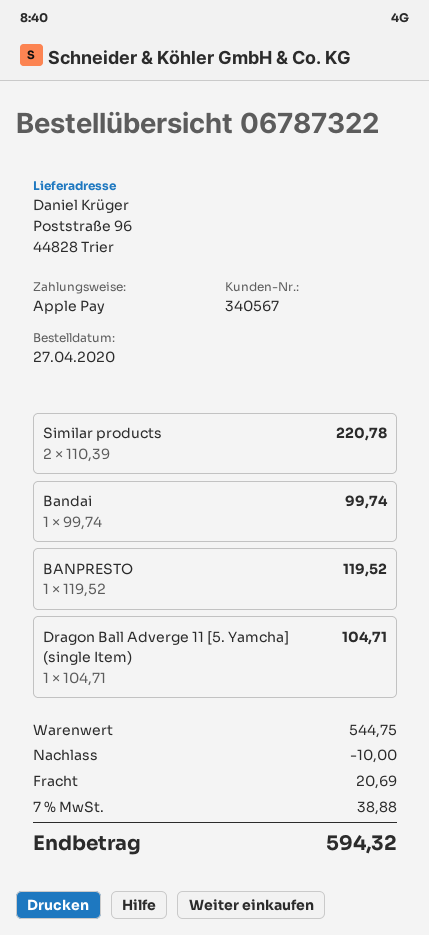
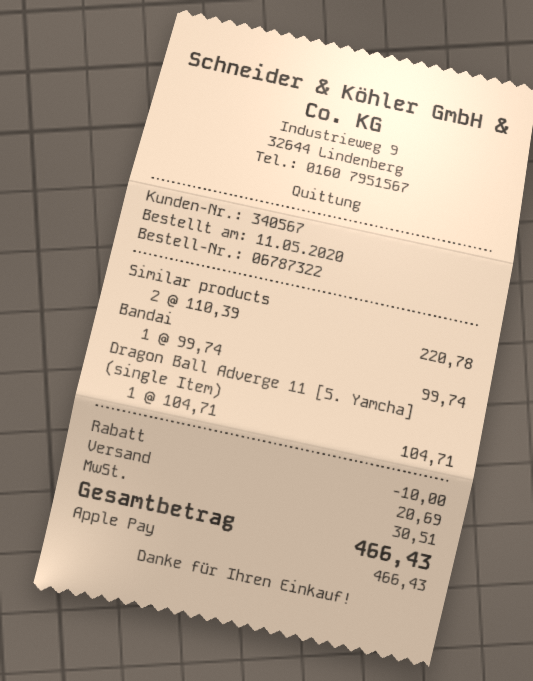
order date: 2020-04-27 -> 2020-05-11
BANPRESTO: 1 x 119.52 = 119.52 -> none
tax: 38.88 -> 30.51
total: 594.32 -> 466.43

